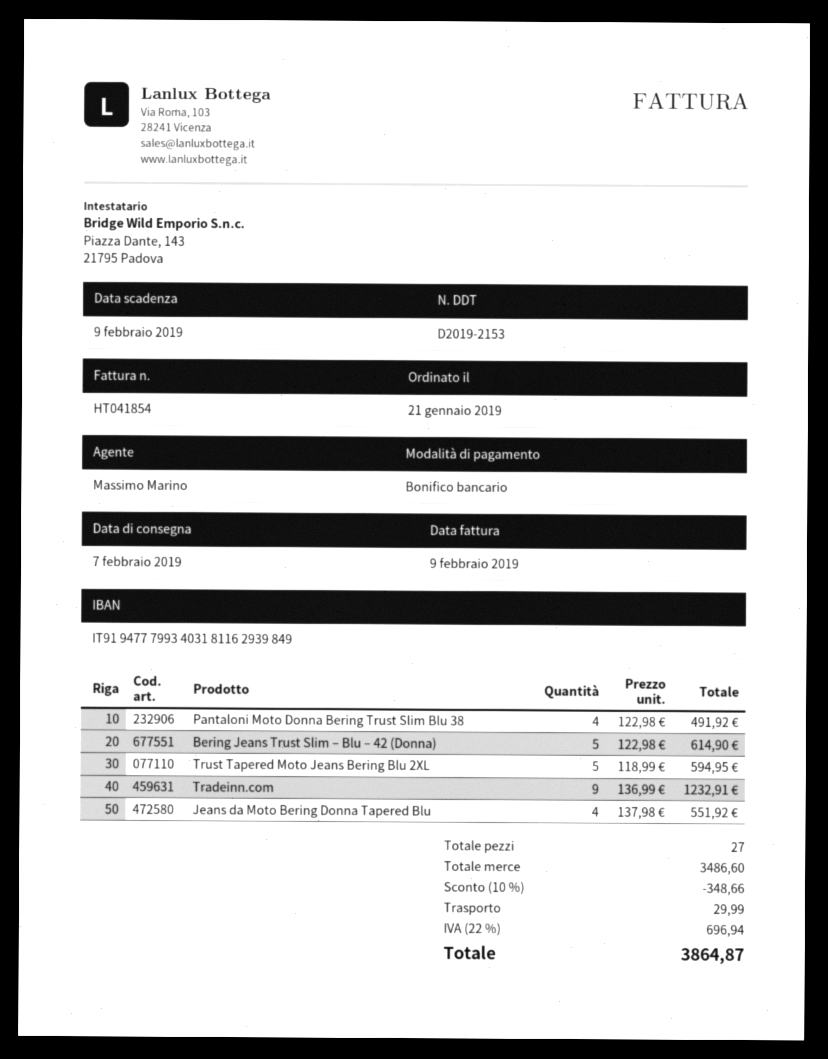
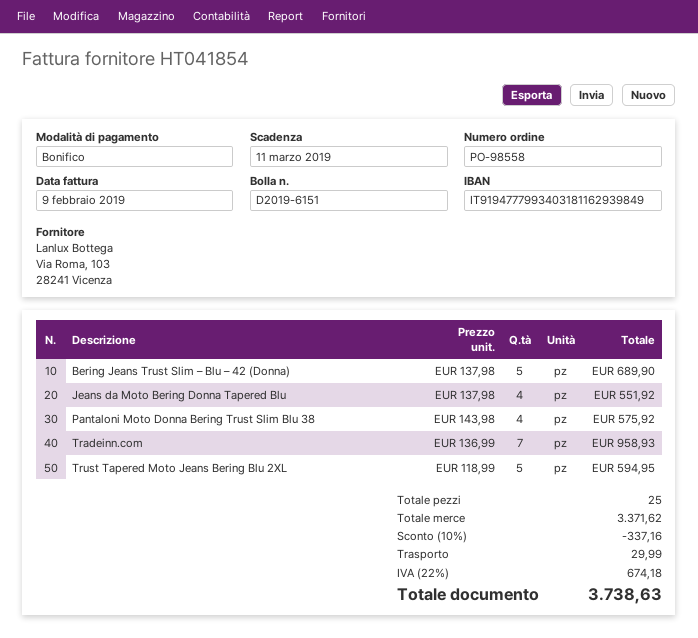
delivery note number: D2019-2153 -> D2019-6151
due date: 2019-02-09 -> 2019-03-11
Pantaloni Moto Donna Bering Trust Slim Blu 38: 4 x 122.98 = 491.92 -> 4 x 143.98 = 575.92
Bering Jeans Trust Slim – Blu – 42 (Donna): 5 x 122.98 = 614.90 -> 5 x 137.98 = 689.90
Tradeinn.com: 9 x 136.99 = 1232.91 -> 7 x 136.99 = 958.93
total quantity: 27 -> 25
subtotal: 3486.60 -> 3371.62
discount: 10% = 348.66 -> 10% = 337.16
tax: 22% = 696.94 -> 22% = 674.18
total: 3864.87 -> 3738.63

